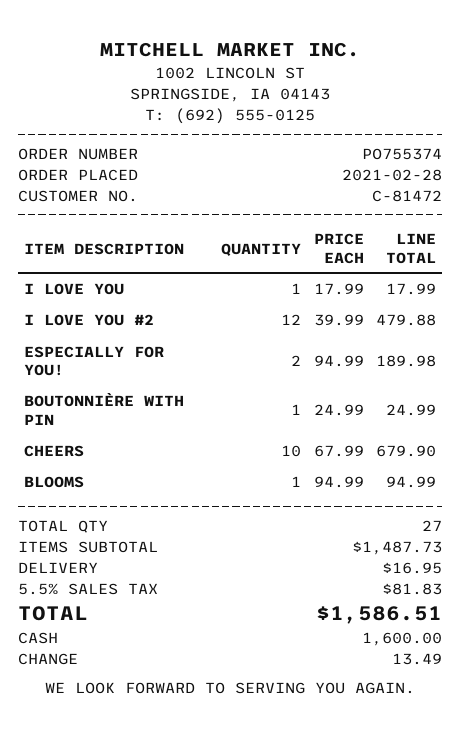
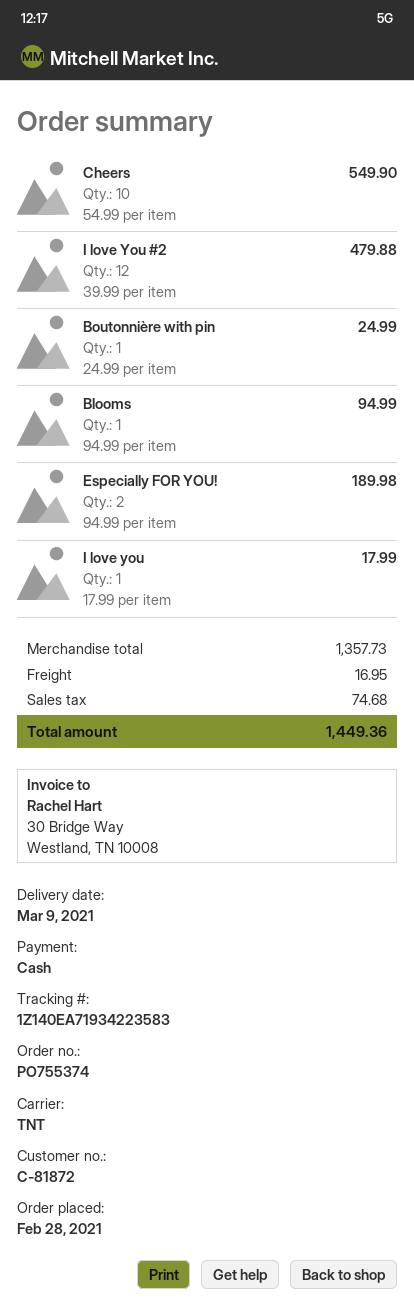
customer number: C-81472 -> C-81872
CHEERS: 10 x 67.99 = 679.90 -> 10 x 54.99 = 549.90
subtotal: 1487.73 -> 1357.73
tax: 81.83 -> 74.68
total: 1586.51 -> 1449.36

